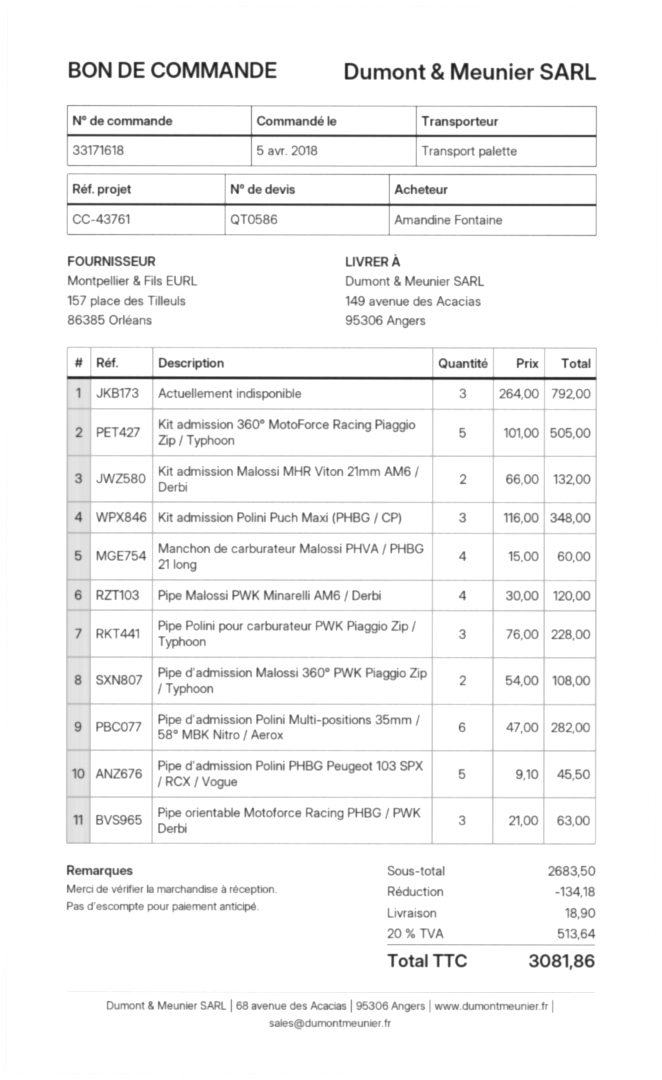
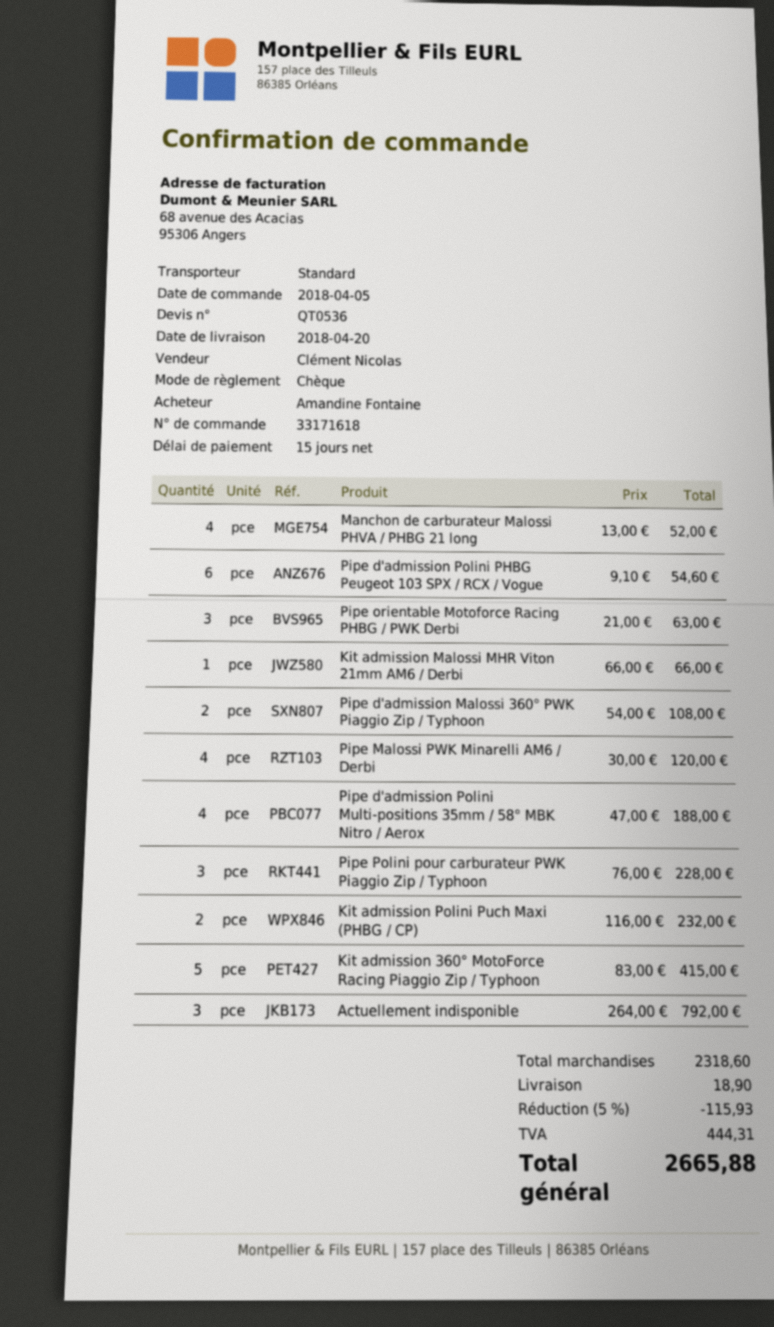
quote number: QT0586 -> QT0536
shipping method: pallet freight -> standard
Kit admission 360° MotoForce Racing Piaggio Zip / Typhoon: 5 x 101.00 = 505.00 -> 5 x 83.00 = 415.00
Kit admission Malossi MHR Viton 21mm AM6 / Derbi: 2 x 66.00 = 132.00 -> 1 x 66.00 = 66.00
Kit admission Polini Puch Maxi (PHBG / CP): 3 x 116.00 = 348.00 -> 2 x 116.00 = 232.00
Manchon de carburateur Malossi PHVA / PHBG 21 long: 4 x 15.00 = 60.00 -> 4 x 13.00 = 52.00
Pipe d'admission Polini Multi-positions 35mm / 58° MBK Nitro / Aerox: 6 x 47.00 = 282.00 -> 4 x 47.00 = 188.00
Pipe d'admission Polini PHBG Peugeot 103 SPX / RCX / Vogue: 5 x 9.10 = 45.50 -> 6 x 9.10 = 54.60
subtotal: 2683.50 -> 2318.60
discount: 134.18 -> 115.93
tax: 513.64 -> 444.31
total: 3081.86 -> 2665.88

